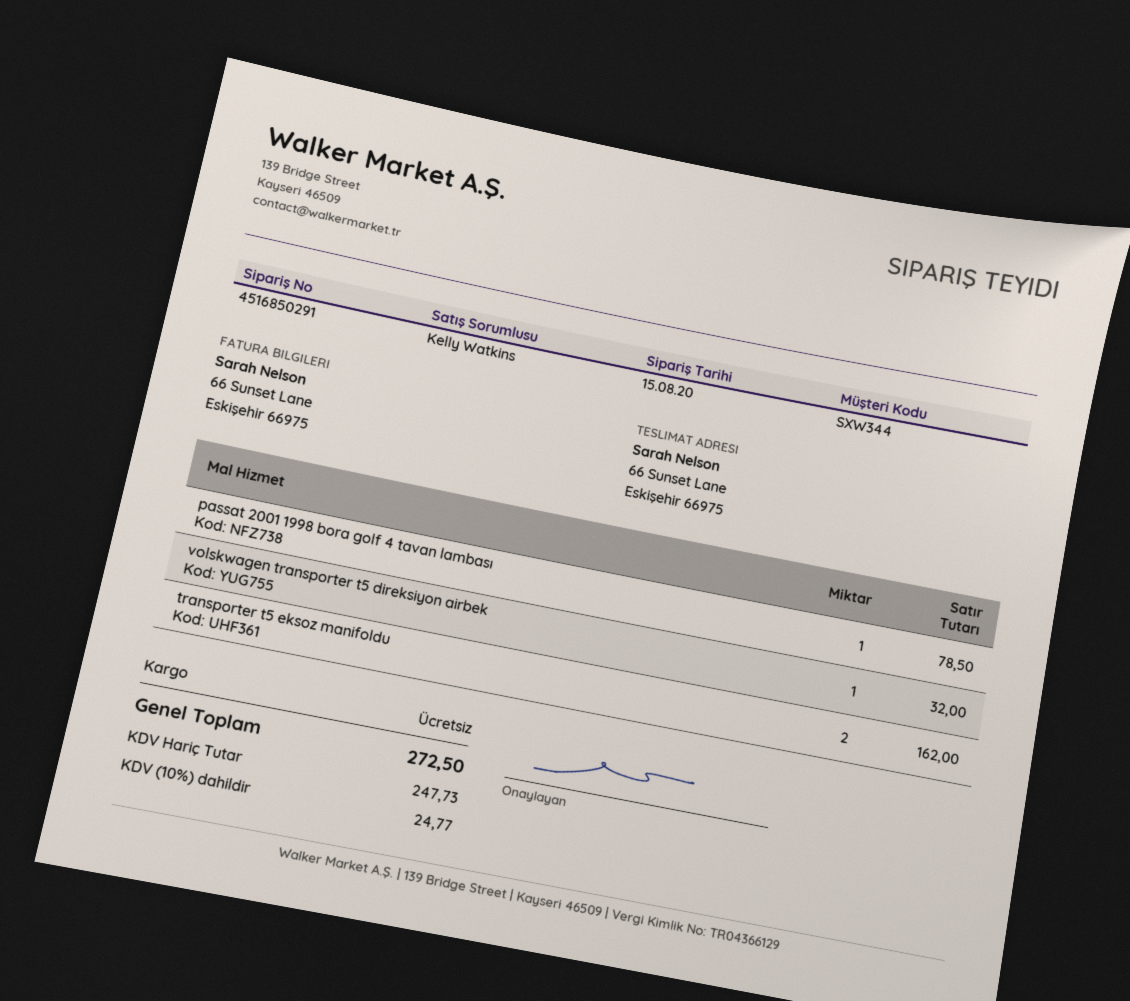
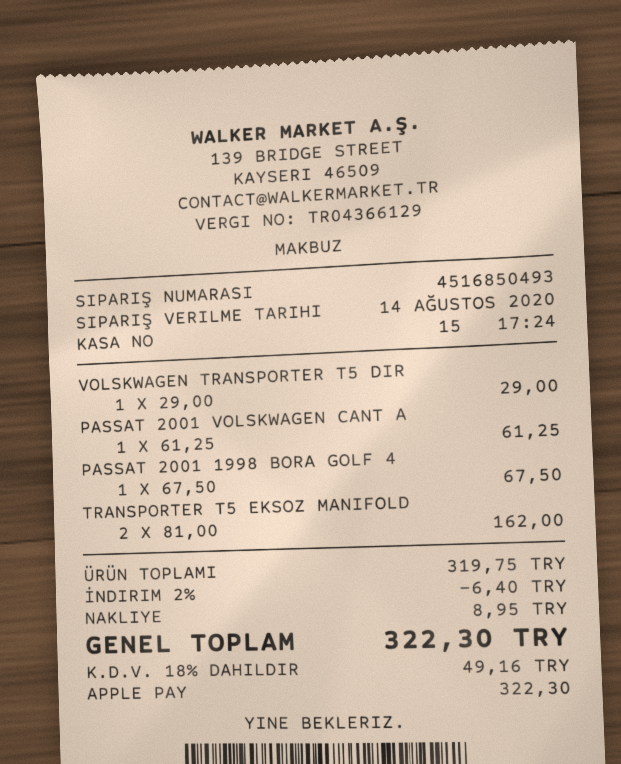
order number: 4516850291 -> 4516850493
order date: 2020-08-15 -> 2020-08-14
passat 2001 1998 bora golf 4 tavan lambası: 1 for 78.50 -> 1 for 67.50
volskwagen transporter t5 direksiyon airbek: 1 for 32.00 -> 1 for 29.00
PASSAT 2001 VOLSKWAGEN CANT A: none -> 1 for 61.25
discount: none -> 2% = 6.40
shipping: 0.00 -> 8.95
tax: 10% = 24.77 -> 18% = 49.16
total: 272.50 -> 322.30

